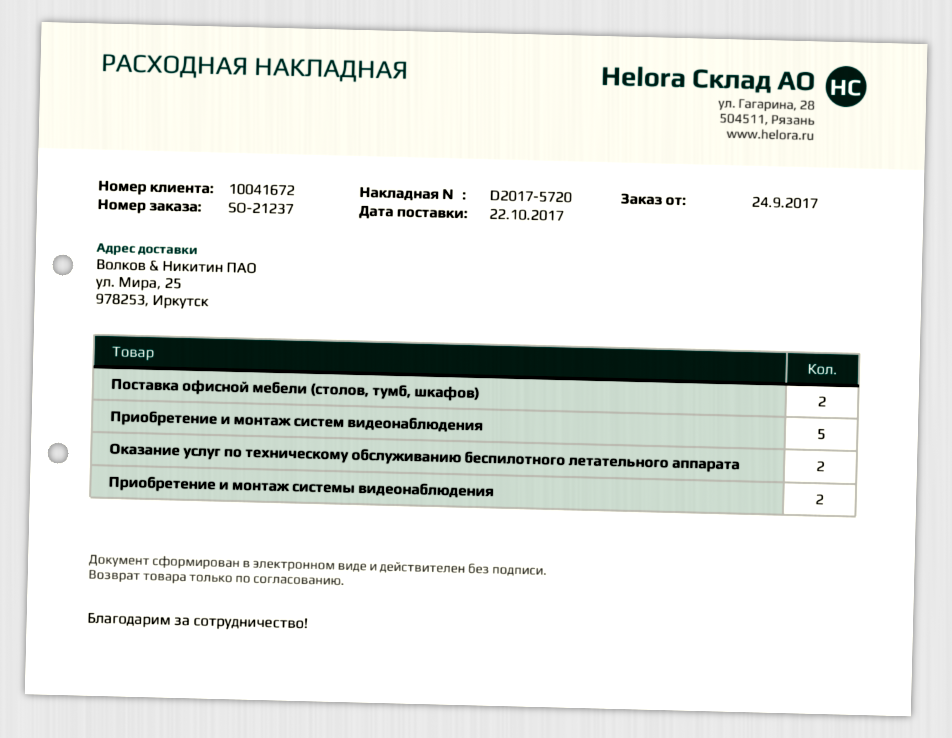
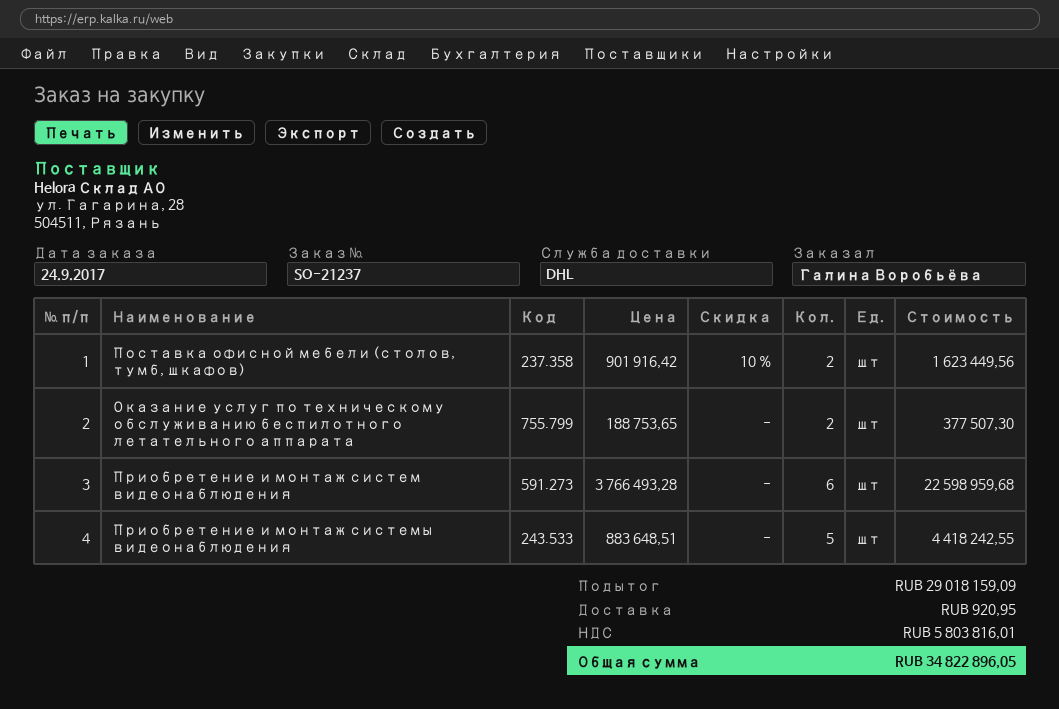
Приобретение и монтаж систем видеонаблюдения: 5 -> 6
Приобретение и монтаж системы видеонаблюдения: 2 -> 5

